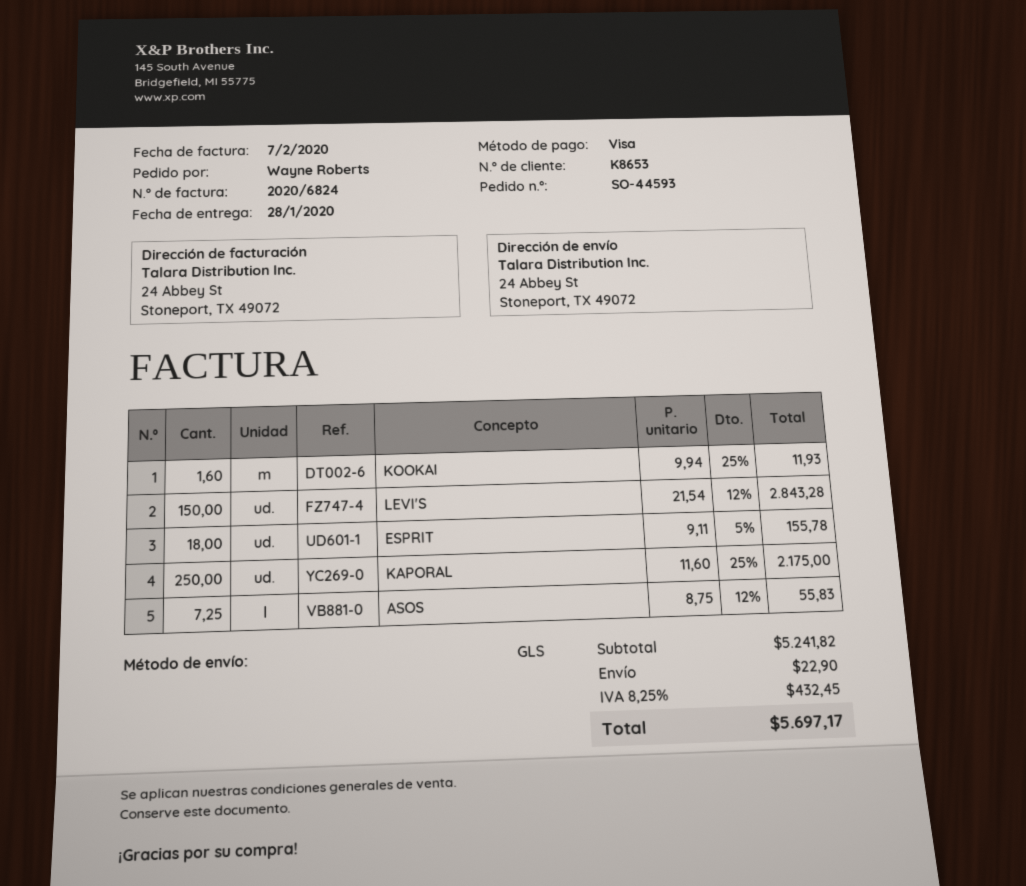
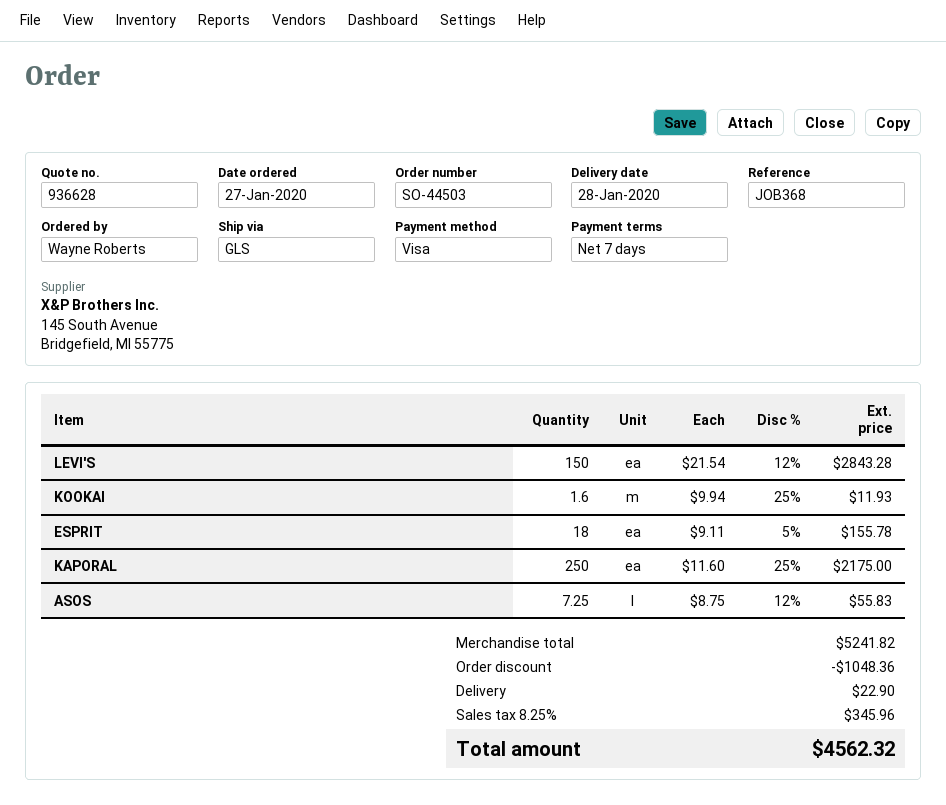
order number: SO-44593 -> SO-44503
discount: none -> 1048.36
tax: 8.25% = 432.45 -> 8.25% = 345.96
total: 5697.17 -> 4562.32

